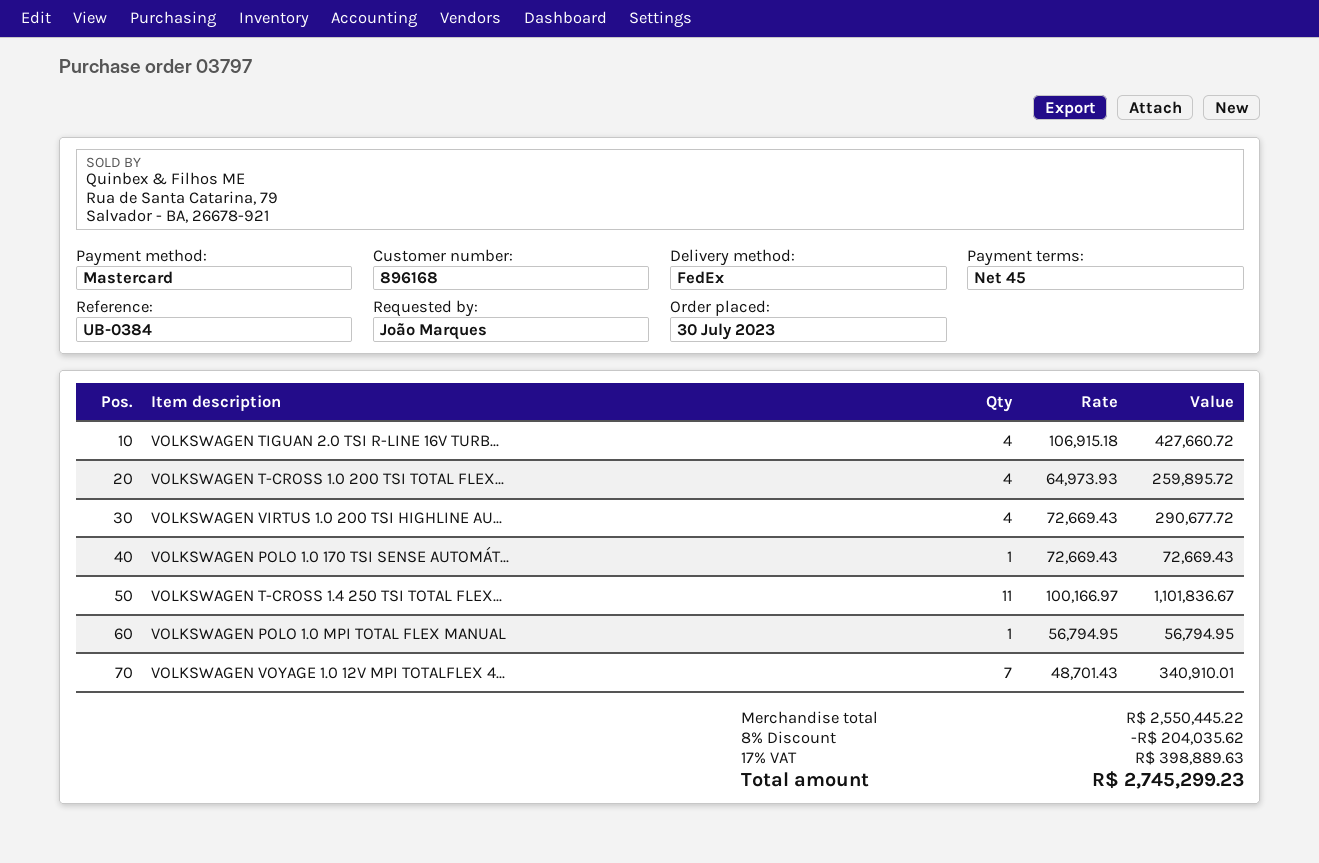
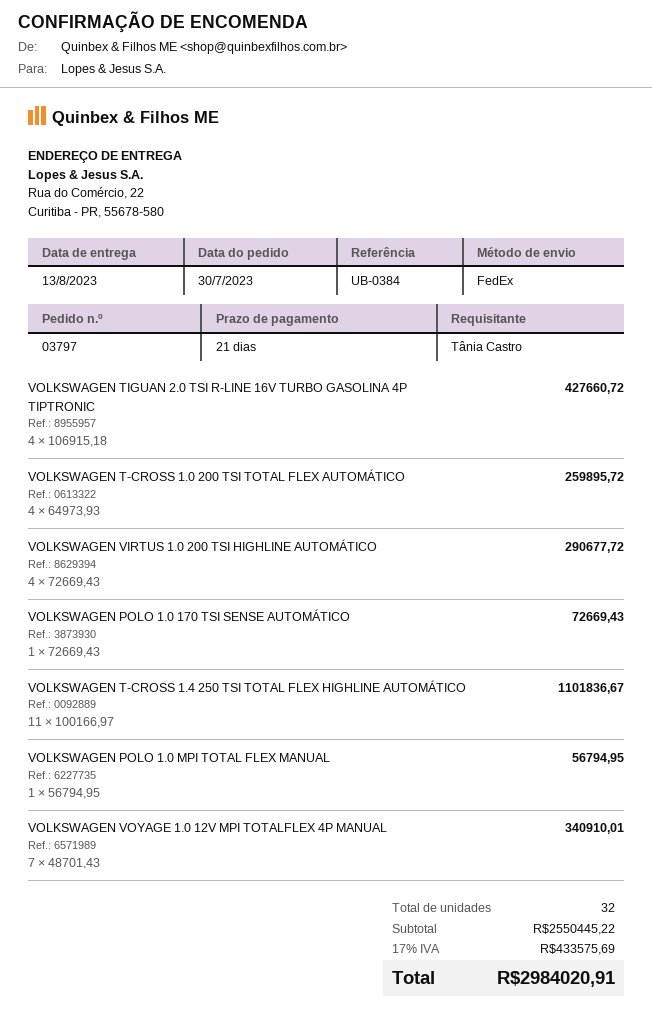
payment terms: 45 days -> 21 days
ordered by: João Marques -> Tânia Castro
discount: 8% = 204035.62 -> none
tax: 17% = 398889.63 -> 17% = 433575.69
total: 2745299.23 -> 2984020.91

